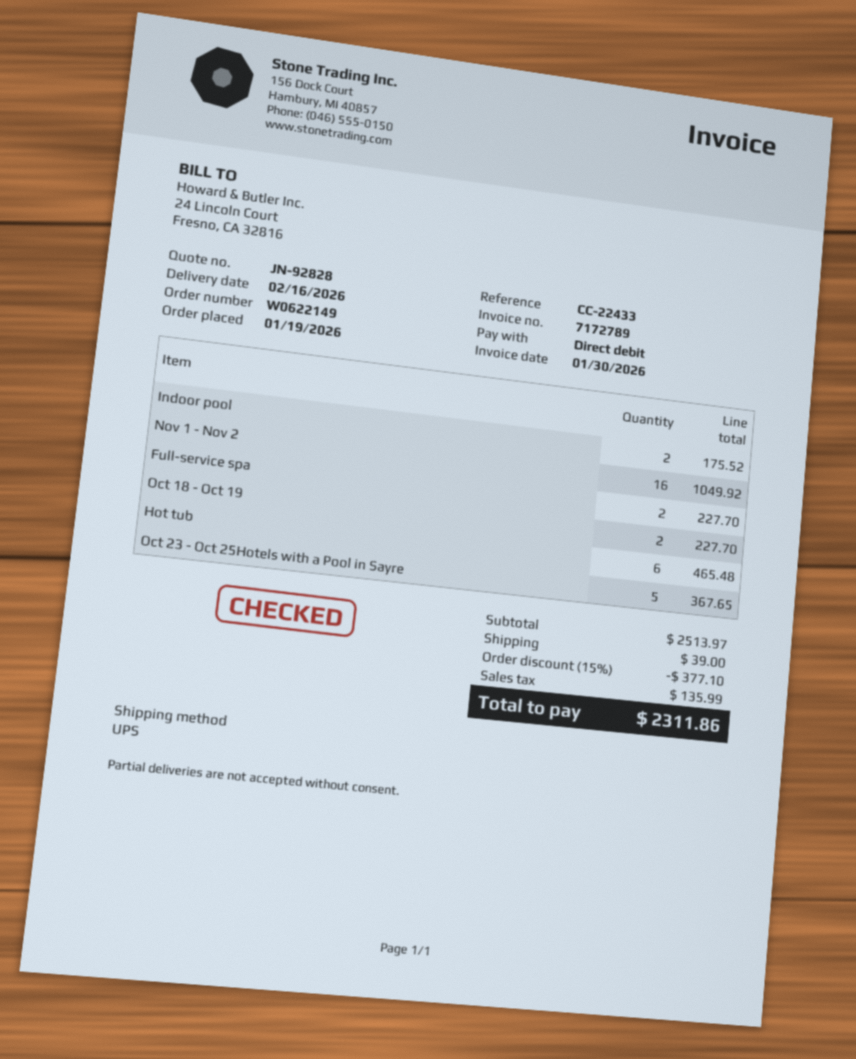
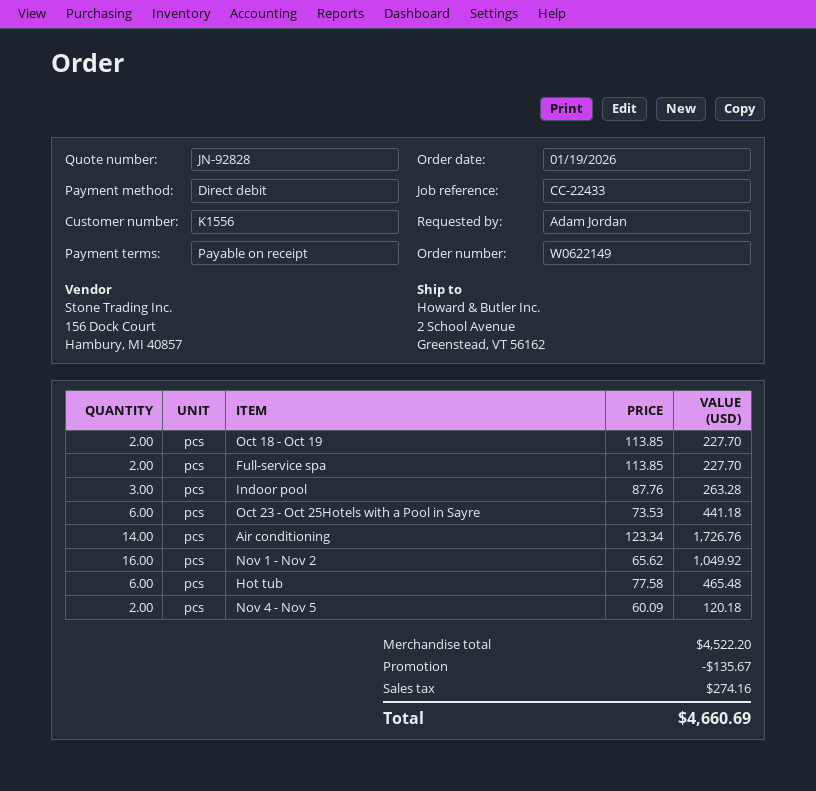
Indoor pool: 2 for 175.52 -> 3 for 263.28
Oct 23 - Oct 25Hotels with a Pool in Sayre: 5 for 367.65 -> 6 for 441.18
Air conditioning: none -> 14 for 1726.76
Nov 4 - Nov 5: none -> 2 for 120.18
subtotal: 2513.97 -> 4522.20
discount: 377.10 -> 135.67
shipping: 39.00 -> none
tax: 135.99 -> 274.16
total: 2311.86 -> 4660.69

